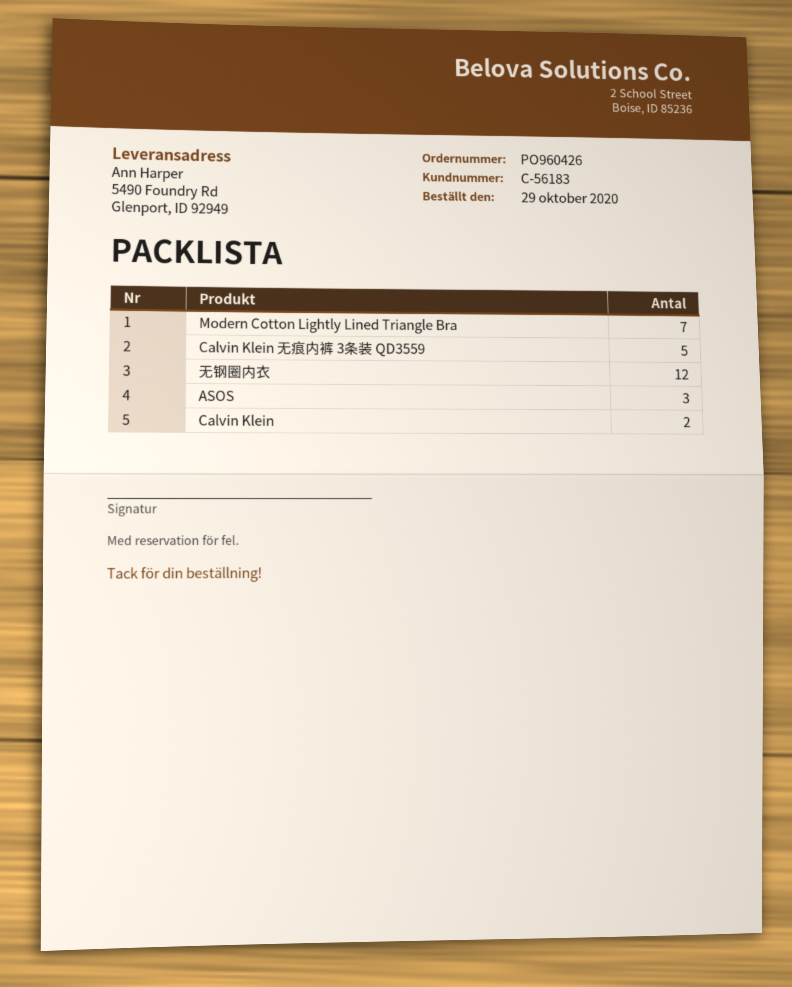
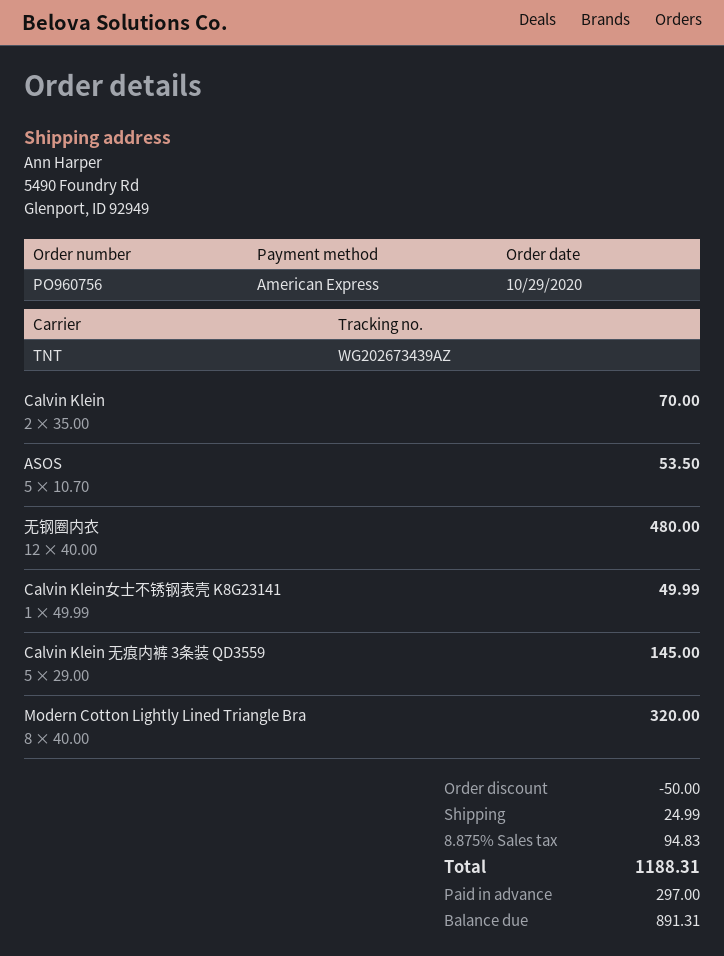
order number: PO960426 -> PO960756
Modern Cotton Lightly Lined Triangle Bra: 7 -> 8
ASOS: 3 -> 5
Calvin Klein女士不锈钢表壳 K8G23141: none -> 1

